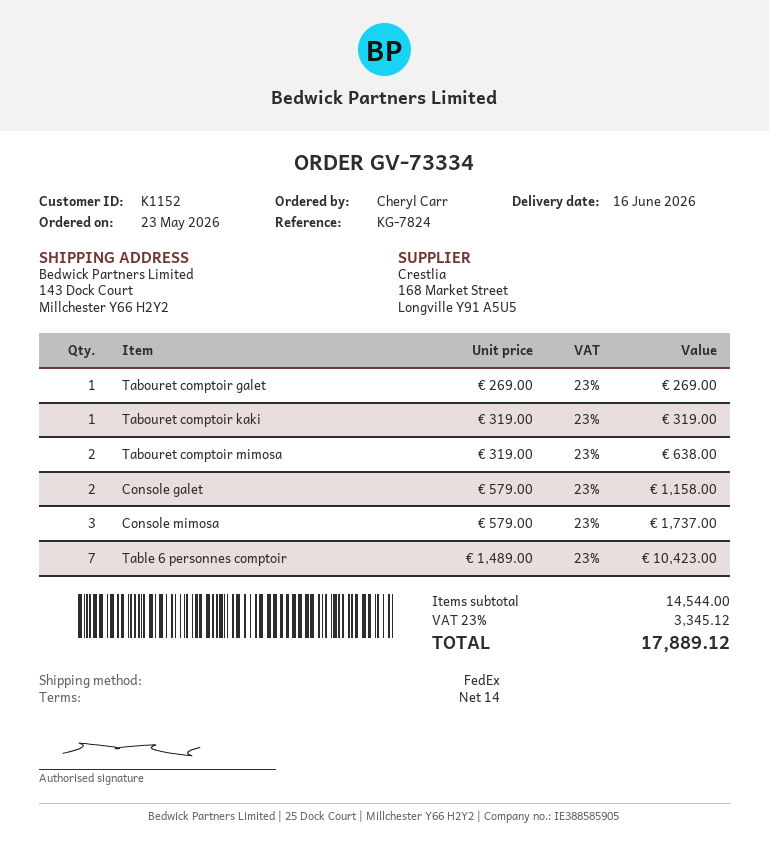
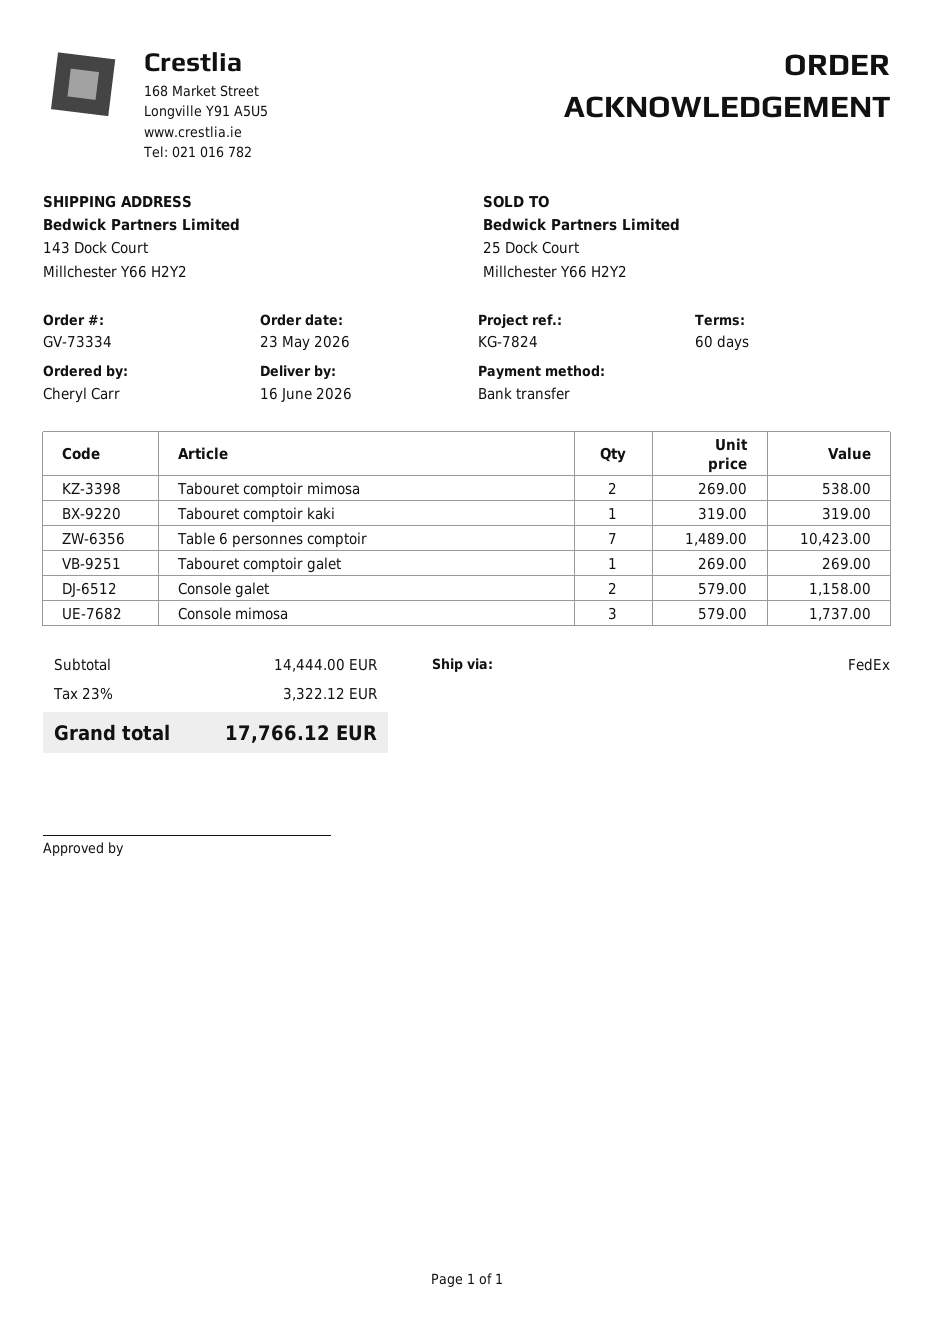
payment terms: 14 days -> 60 days
Tabouret comptoir mimosa: 2 x 319.00 = 638.00 -> 2 x 269.00 = 538.00
subtotal: 14544.00 -> 14444.00
tax: 23% = 3345.12 -> 23% = 3322.12
total: 17889.12 -> 17766.12

